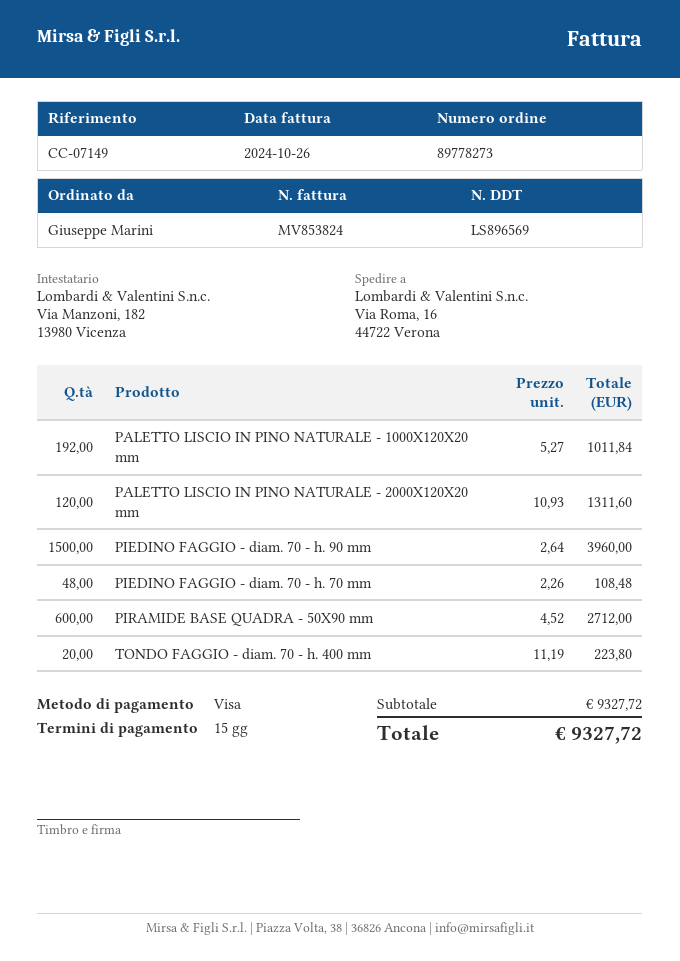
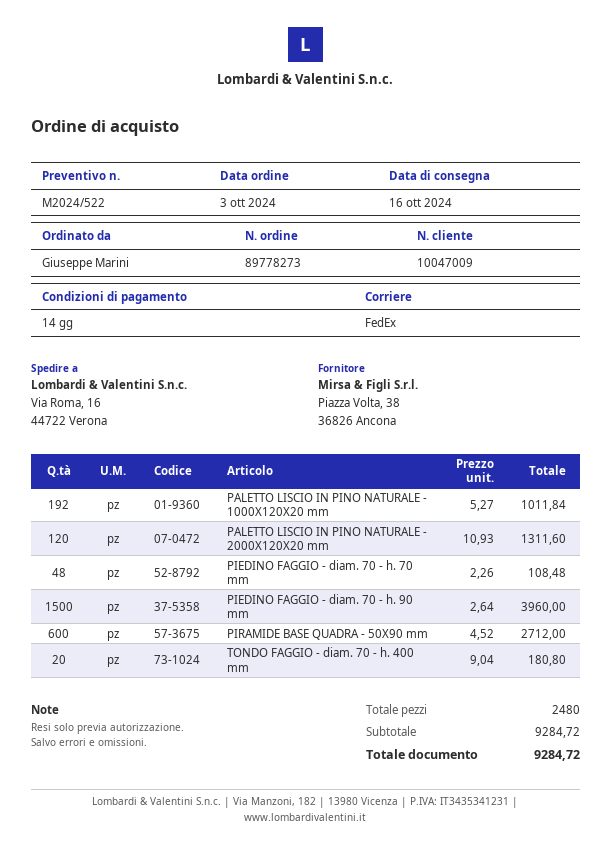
payment terms: 15 days -> 14 days
TONDO FAGGIO - diam. 70 - h. 400 mm: 20 x 11.19 = 223.80 -> 20 x 9.04 = 180.80
subtotal: 9327.72 -> 9284.72
total: 9327.72 -> 9284.72

